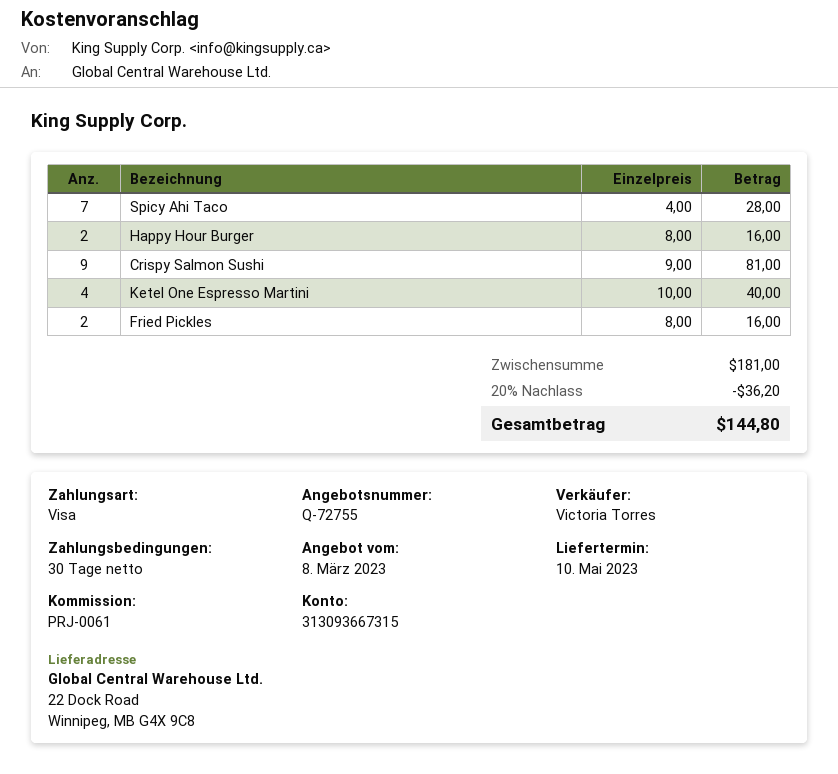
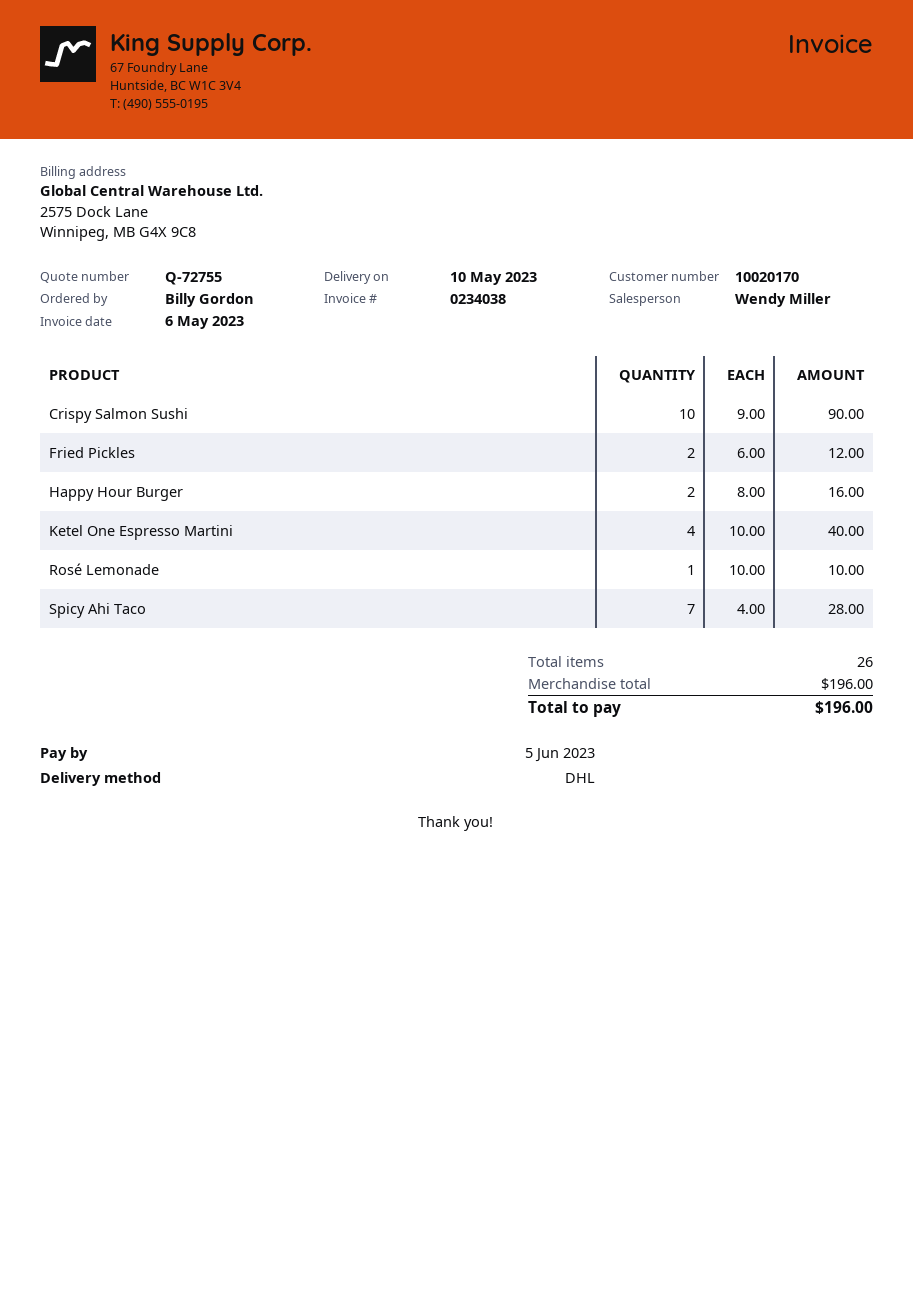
sales rep: Victoria Torres -> Wendy Miller
Crispy Salmon Sushi: 9 x 9.00 = 81.00 -> 10 x 9.00 = 90.00
Fried Pickles: 2 x 8.00 = 16.00 -> 2 x 6.00 = 12.00
Rosé Lemonade: none -> 1 x 10.00 = 10.00
subtotal: 181.00 -> 196.00
discount: 20% = 36.20 -> none
total: 144.80 -> 196.00

